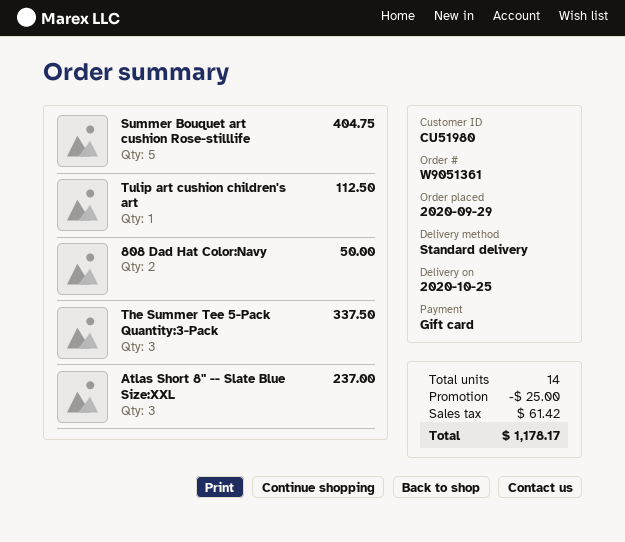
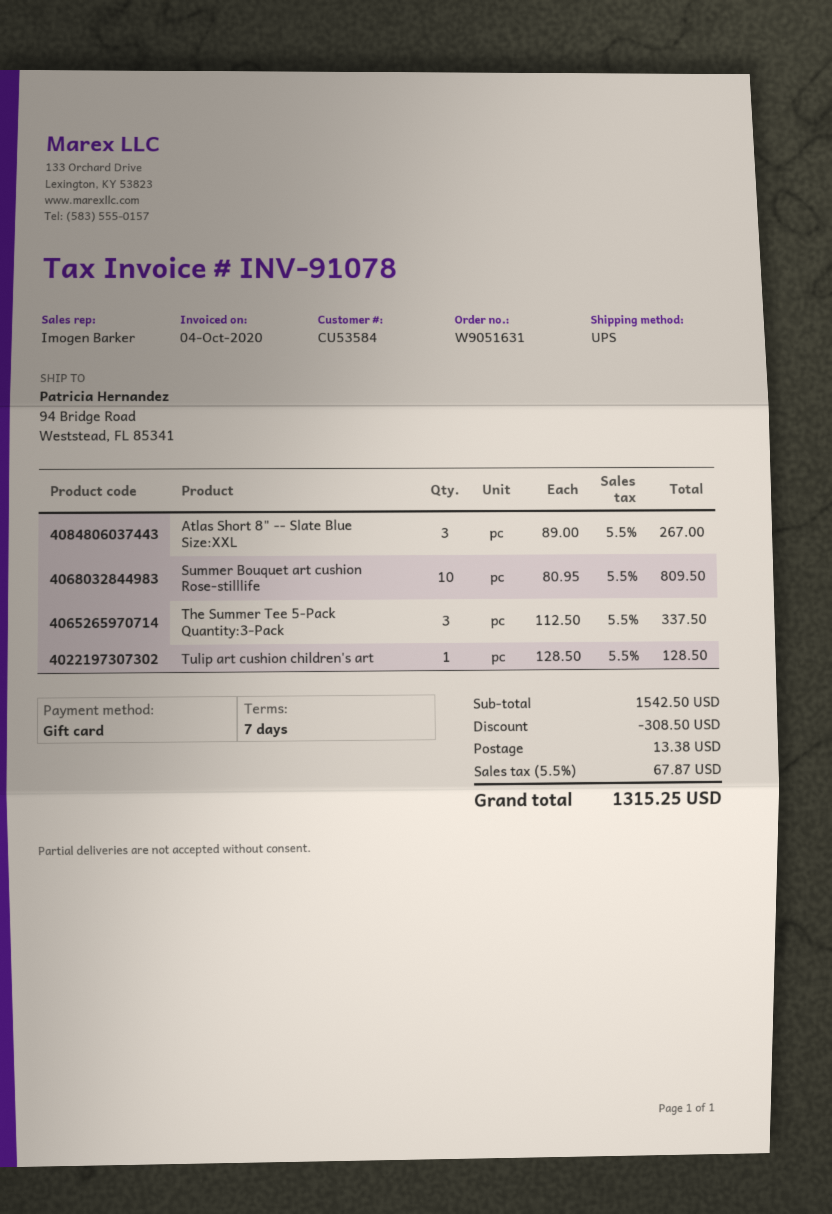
order number: W9051361 -> W9051631
customer number: CU51980 -> CU53584
shipping method: standard -> UPS
Summer Bouquet art cushion Rose-stilllife: 5 for 404.75 -> 10 for 809.50
Tulip art cushion children's art: 1 for 112.50 -> 1 for 128.50
808 Dad Hat Color:Navy: 2 for 50.00 -> none
Atlas Short 8" -- Slate Blue Size:XXL: 3 for 237.00 -> 3 for 267.00
discount: 25.00 -> 308.50
shipping: none -> 13.38
tax: 61.42 -> 67.87
total: 1178.17 -> 1315.25

